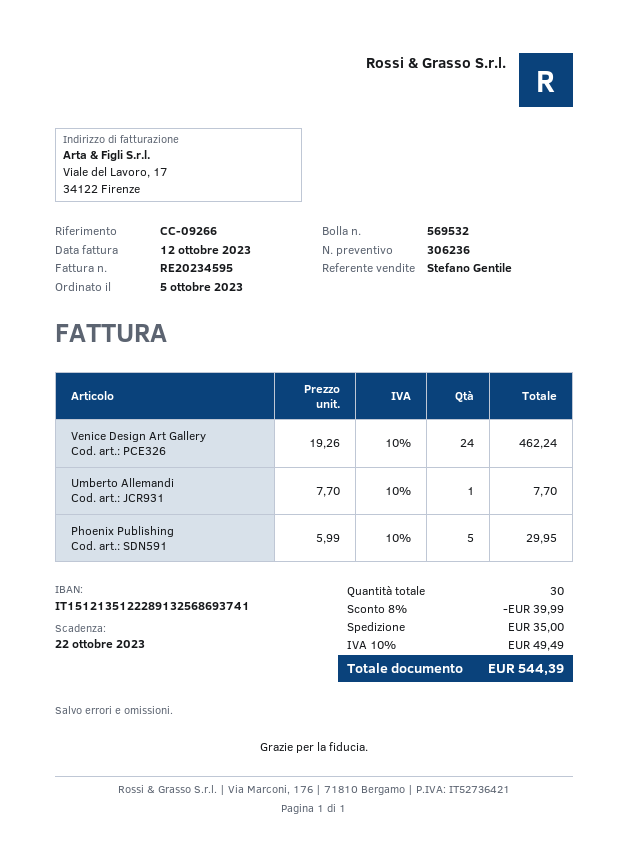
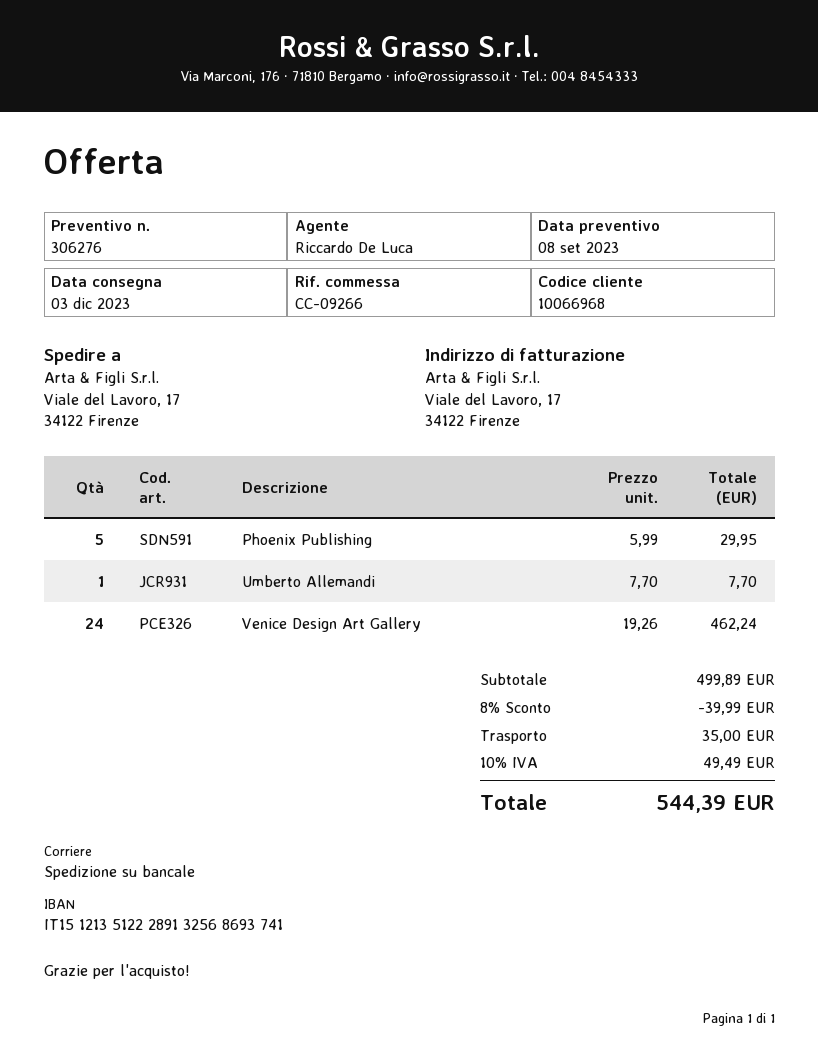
quote number: 306236 -> 306276
sales rep: Stefano Gentile -> Riccardo De Luca

